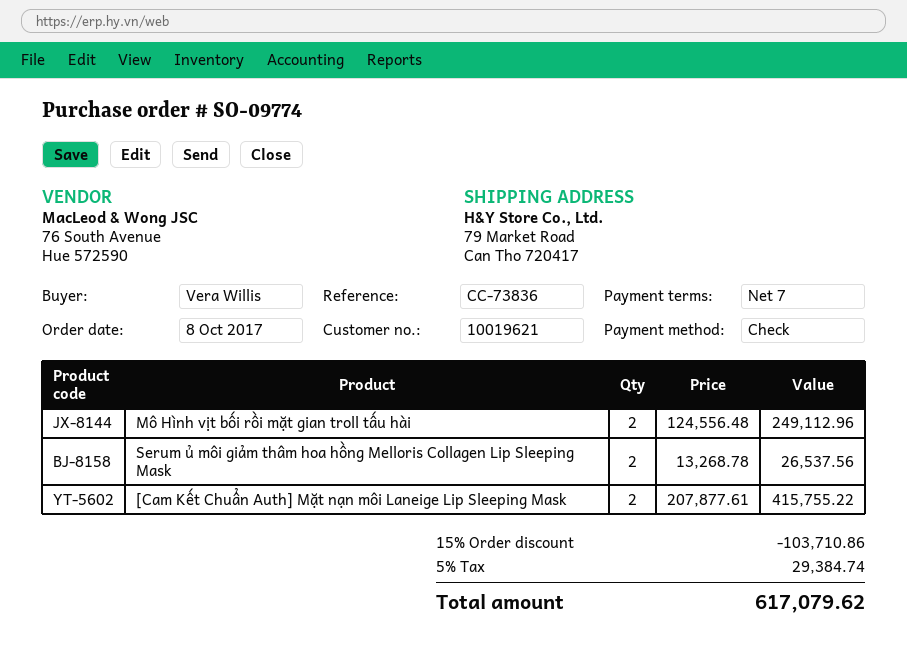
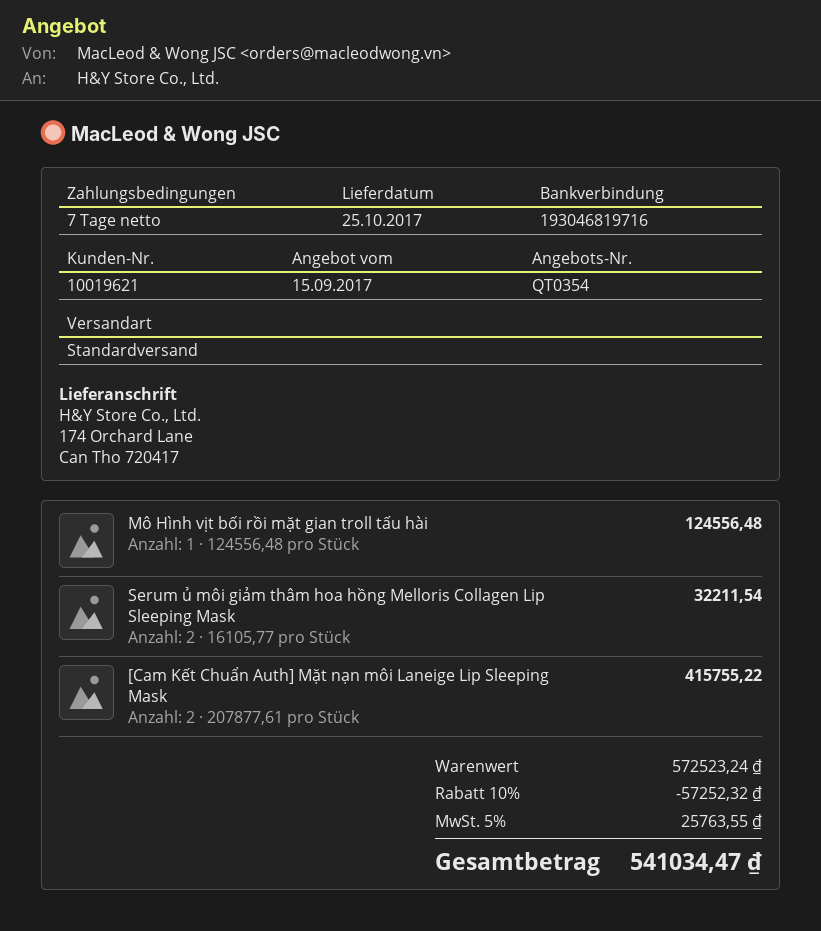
ship to: 79 Market Road, Can Tho 720417 -> 174 Orchard Lane, Can Tho 720417
Mô Hình vịt bối rồi mặt gian troll tấu hài: 2 x 124556.48 = 249112.96 -> 1 x 124556.48 = 124556.48
Serum ủ môi giảm thâm hoa hồng Melloris Collagen Lip Sleeping Mask: 2 x 13268.78 = 26537.56 -> 2 x 16105.77 = 32211.54
discount: 15% = 103710.86 -> 10% = 57252.32
tax: 5% = 29384.74 -> 5% = 25763.55
total: 617079.62 -> 541034.47

